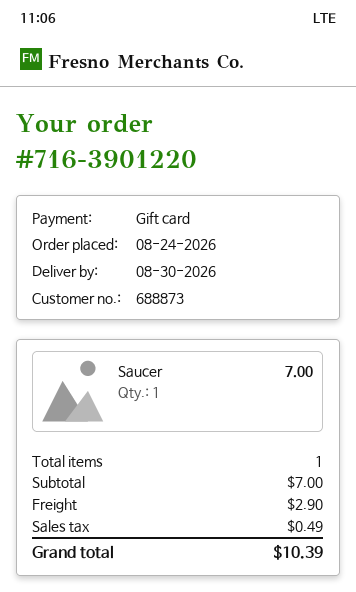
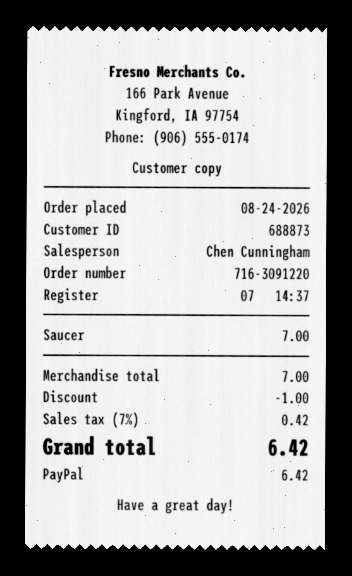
order number: 716-3901220 -> 716-3091220
payment method: gift card -> PayPal
discount: none -> 1.00
shipping: 2.90 -> none
tax: 0.49 -> 0.42
total: 10.39 -> 6.42

